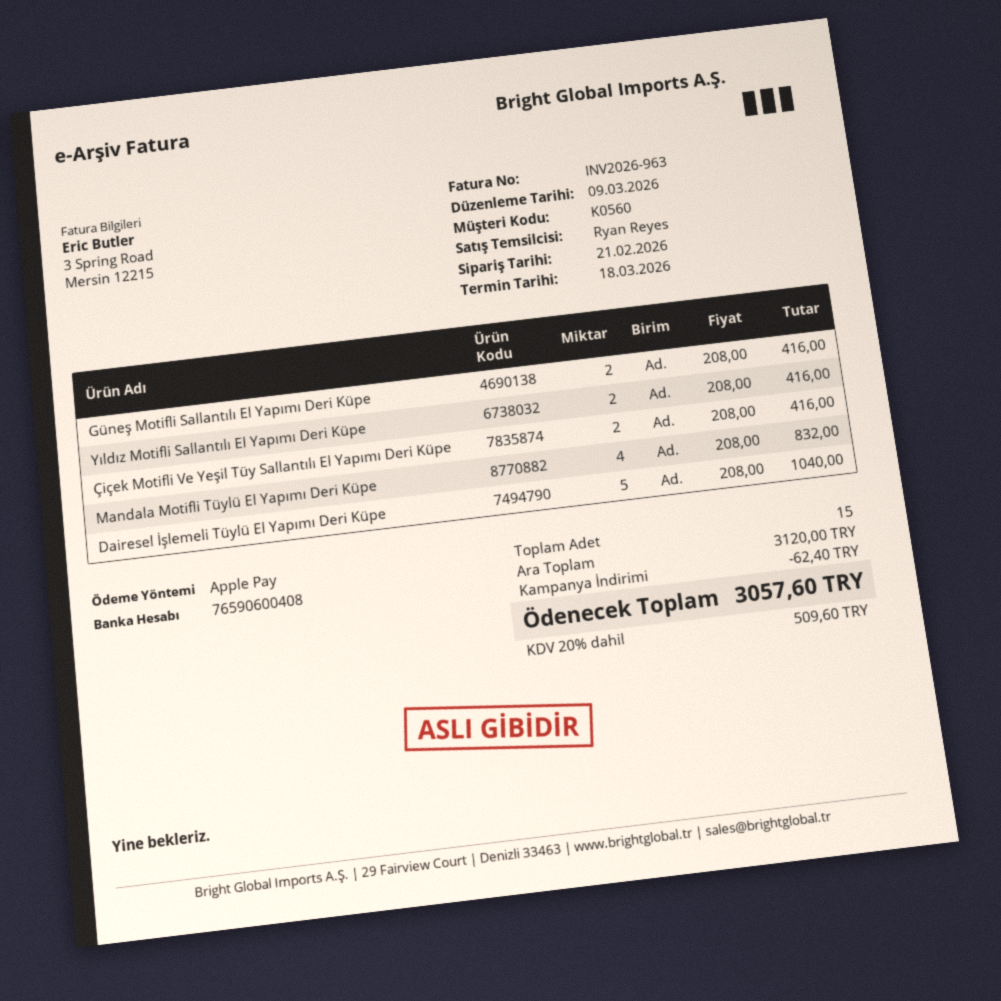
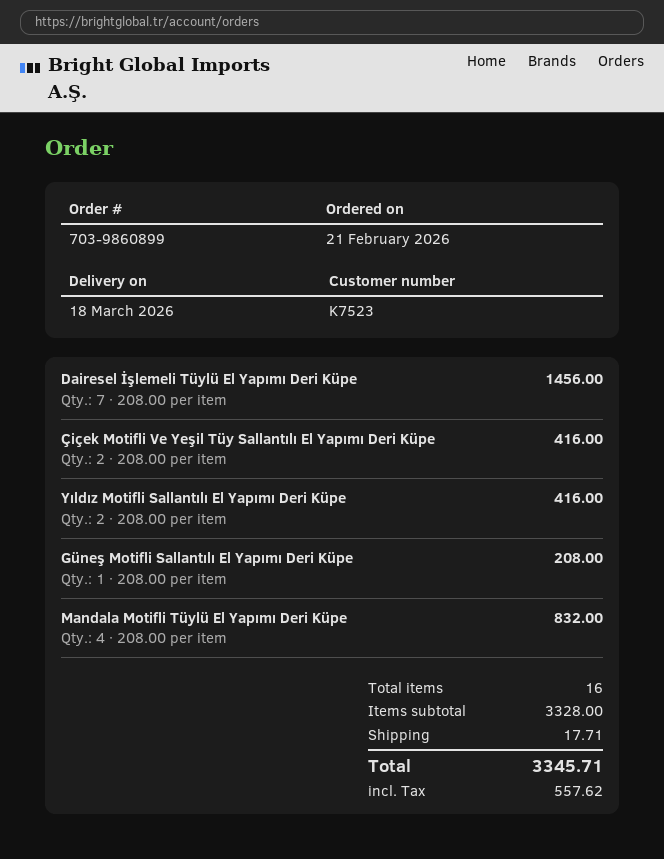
customer number: K0560 -> K7523
Güneş Motifli Sallantılı El Yapımı Deri Küpe: 2 x 208.00 = 416.00 -> 1 x 208.00 = 208.00
Dairesel İşlemeli Tüylü El Yapımı Deri Küpe: 5 x 208.00 = 1040.00 -> 7 x 208.00 = 1456.00
total quantity: 15 -> 16
subtotal: 3120.00 -> 3328.00
discount: 62.40 -> none
shipping: none -> 17.71
tax: 509.60 -> 557.62
total: 3057.60 -> 3345.71

